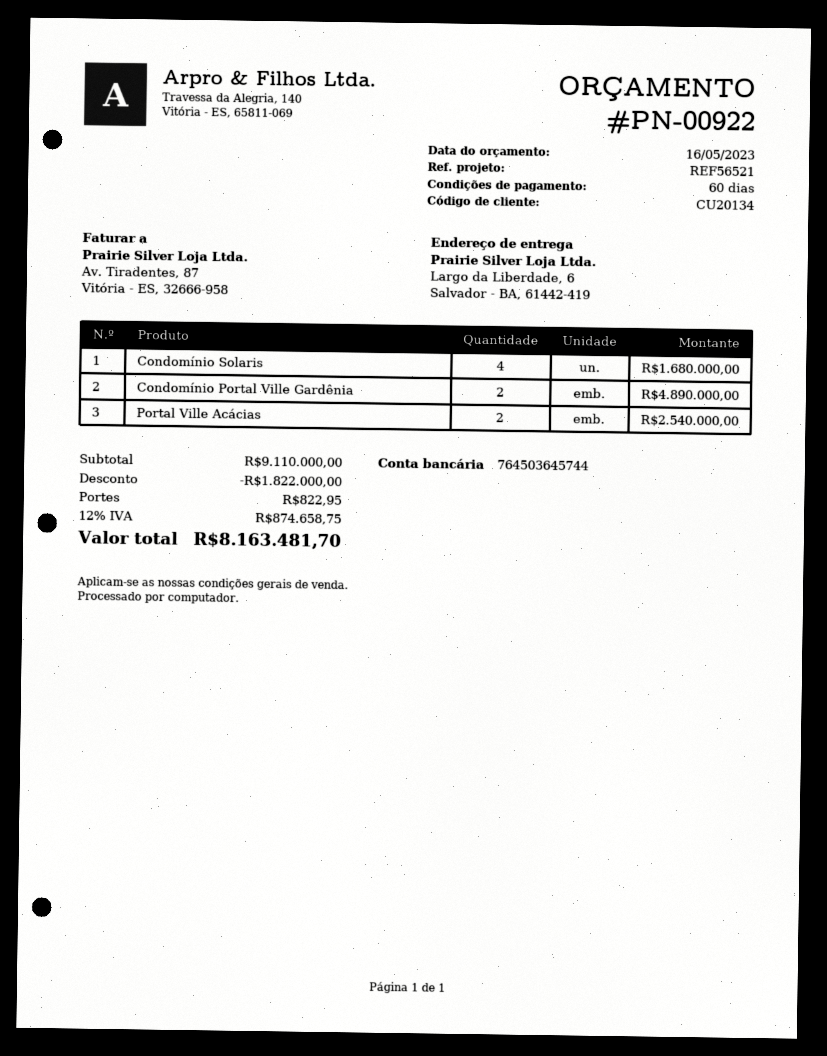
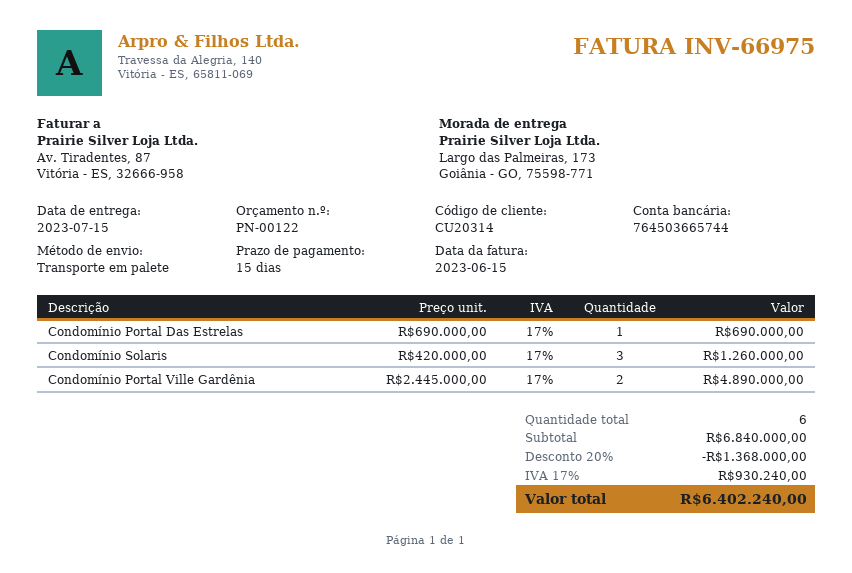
quote number: PN-00922 -> PN-00122
payment terms: 60 days -> 15 days
customer number: CU20134 -> CU20314
bank account: 764503645744 -> 764503665744
ship to: Largo da Liberdade, 6, Salvador - BA, 61442-419 -> Largo das Palmeiras, 173, Goiânia - GO, 75598-771
Condomínio Solaris: 4 for 1680000.00 -> 3 for 1260000.00
Portal Ville Acácias: 2 for 2540000.00 -> none
Condomínio Portal Das Estrelas: none -> 1 for 690000.00
subtotal: 9110000.00 -> 6840000.00
discount: 1822000.00 -> 1368000.00
shipping: 822.95 -> none
tax: 12% = 874658.75 -> 17% = 930240.00
total: 8163481.70 -> 6402240.00

